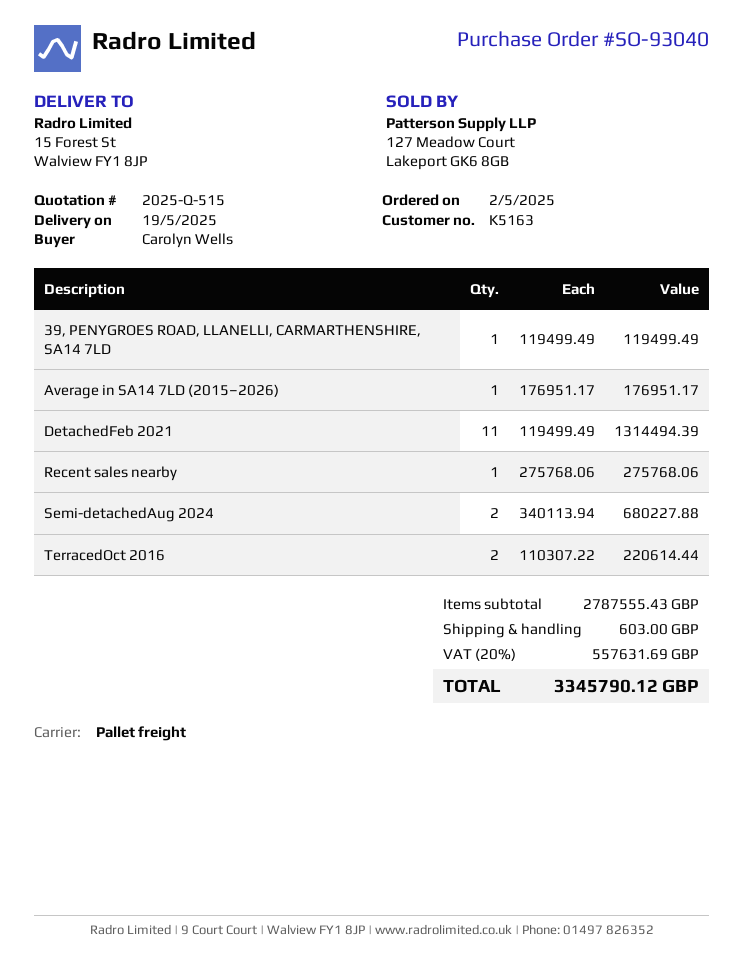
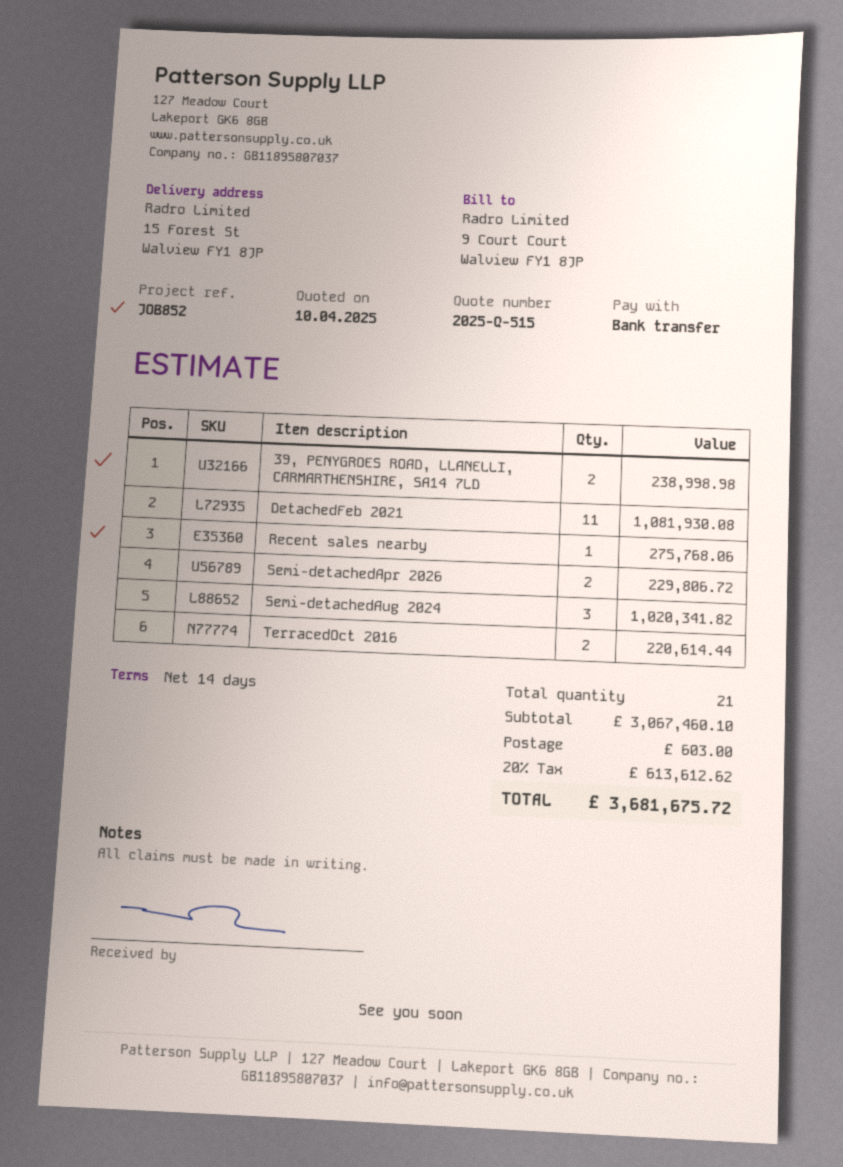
39, PENYGROES ROAD, LLANELLI, CARMARTHENSHIRE, SA14 7LD: 1 for 119499.49 -> 2 for 238998.98
Average in SA14 7LD (2015–2026): 1 for 176951.17 -> none
DetachedFeb 2021: 11 for 1314494.39 -> 11 for 1081930.08
Semi-detachedAug 2024: 2 for 680227.88 -> 3 for 1020341.82
Semi-detachedApr 2026: none -> 2 for 229806.72
subtotal: 2787555.43 -> 3067460.10
tax: 20% = 557631.69 -> 20% = 613612.62
total: 3345790.12 -> 3681675.72

